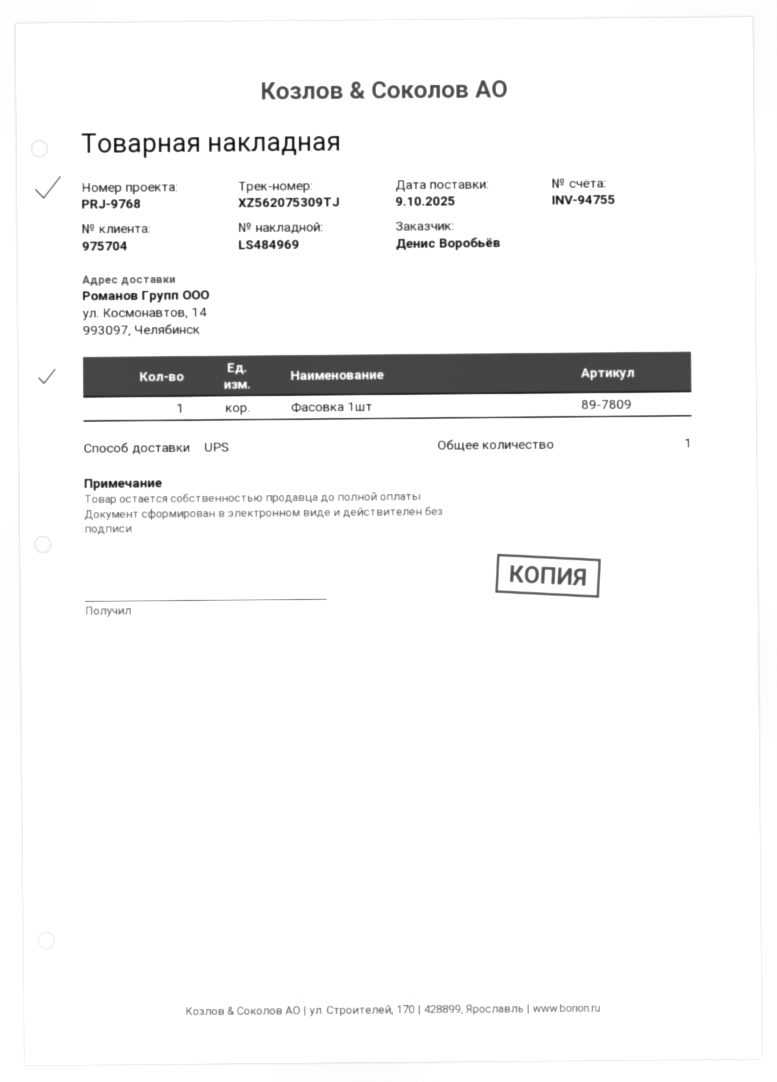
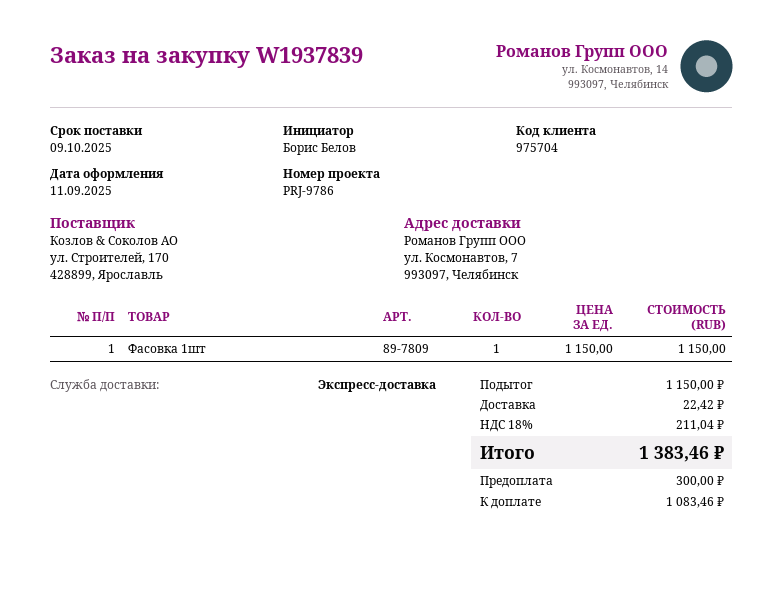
reference: PRJ-9768 -> PRJ-9786
ordered by: Денис Воробьёв -> Борис Белов
shipping method: UPS -> express
ship to: ул. Космонавтов, 14, 993097, Челябинск -> ул. Космонавтов, 7, 993097, Челябинск

